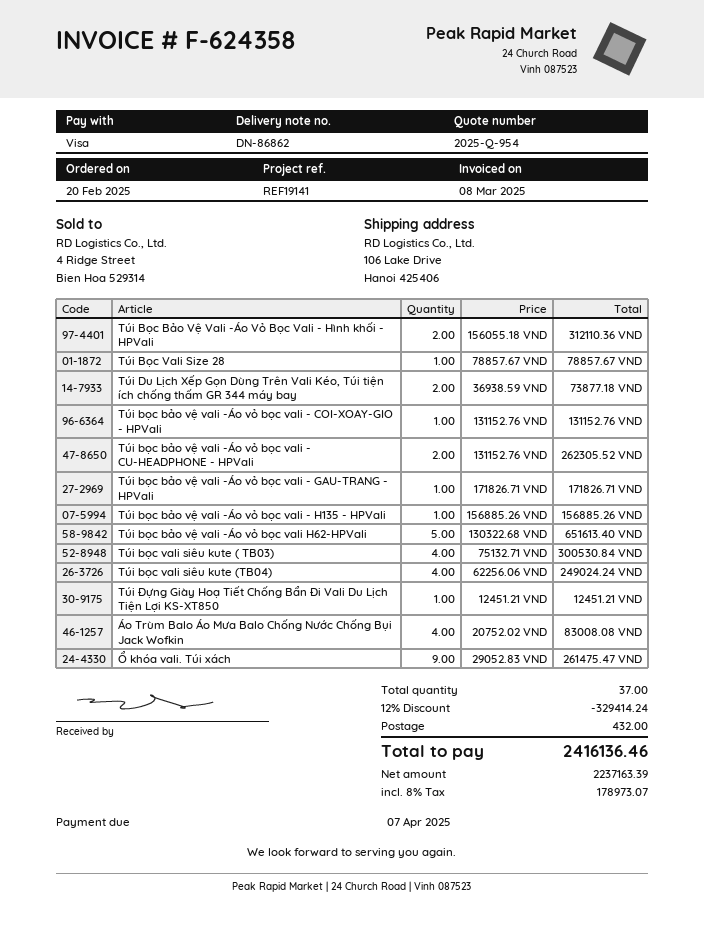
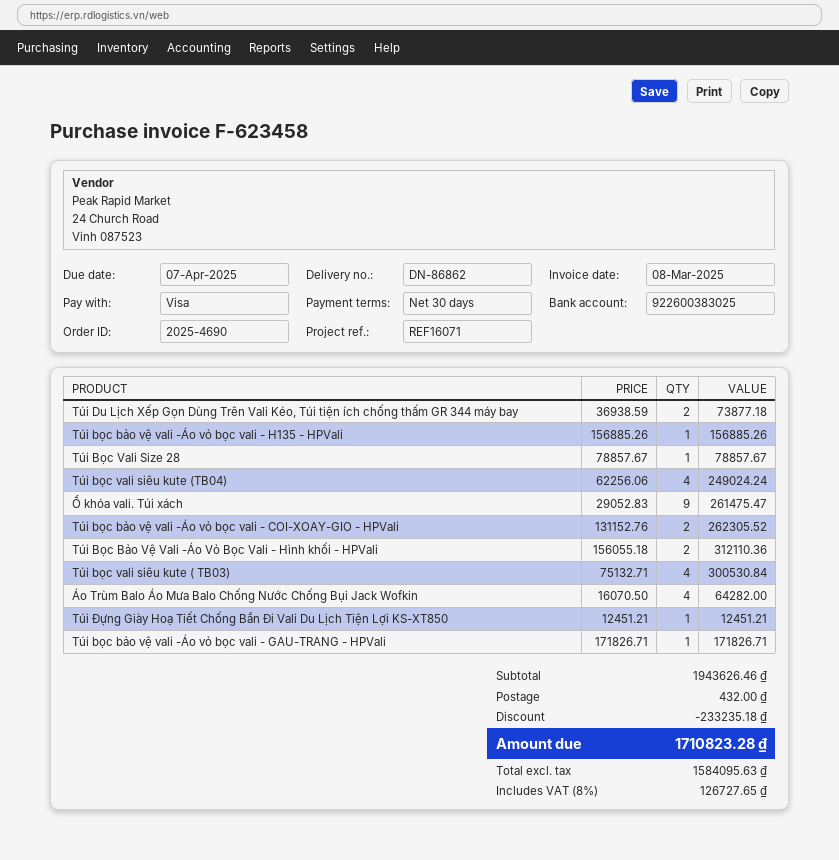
invoice number: F-624358 -> F-623458
reference: REF19141 -> REF16071
Túi bọc bảo vệ vali -Áo vỏ bọc vali - COI-XOAY-GIO - HPVali: 1 x 131152.76 = 131152.76 -> 2 x 131152.76 = 262305.52
Túi bọc bảo vệ vali -Áo vỏ bọc vali - CU-HEADPHONE - HPVali: 2 x 131152.76 = 262305.52 -> none
Túi bọc bảo vệ vali -Áo vỏ bọc vali H62-HPVali: 5 x 130322.68 = 651613.40 -> none
Áo Trùm Balo Áo Mưa Balo Chống Nước Chống Bụi Jack Wofkin: 4 x 20752.02 = 83008.08 -> 4 x 16070.50 = 64282.00
discount: 329414.24 -> 233235.18
net: 2237163.39 -> 1584095.63
tax: 8% = 178973.07 -> 8% = 126727.65
total: 2416136.46 -> 1710823.28

